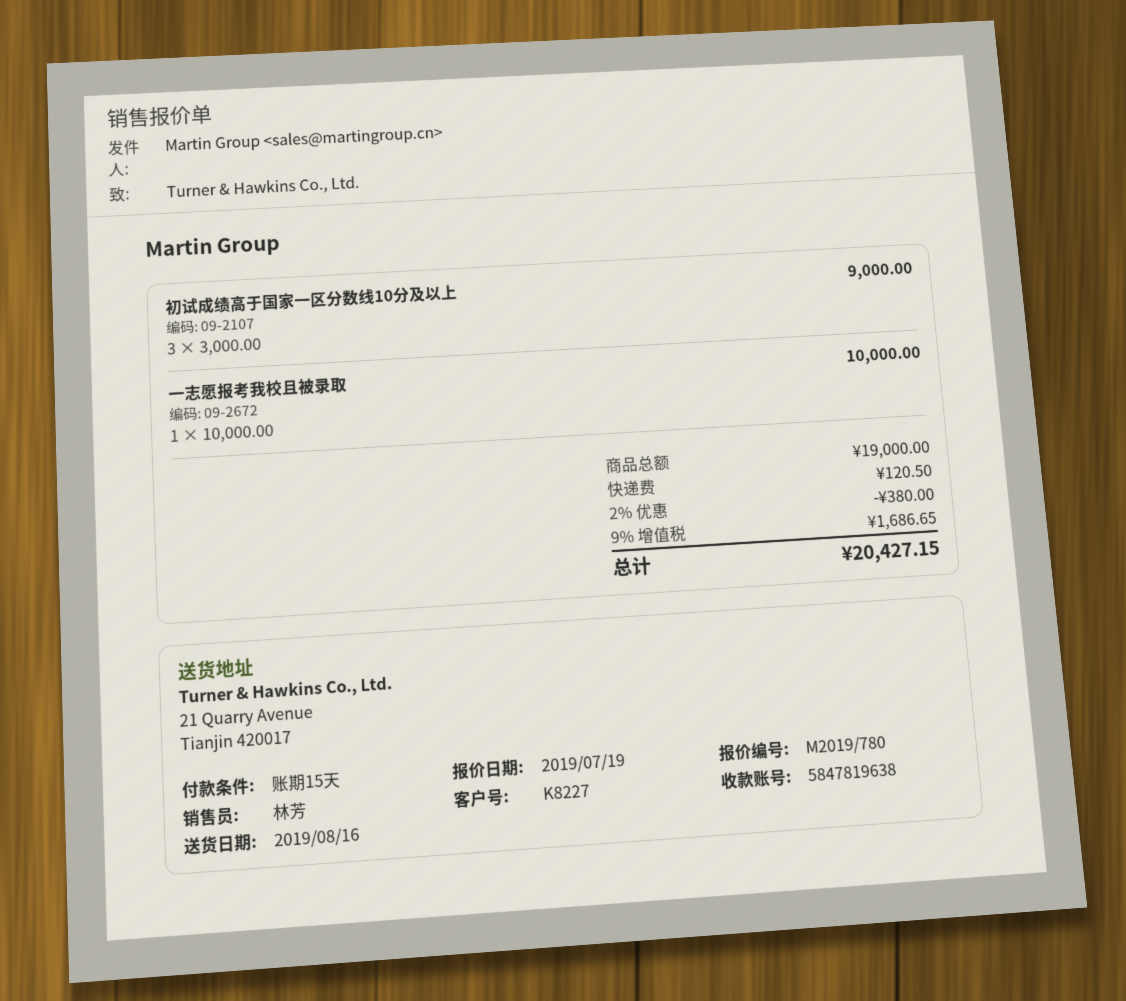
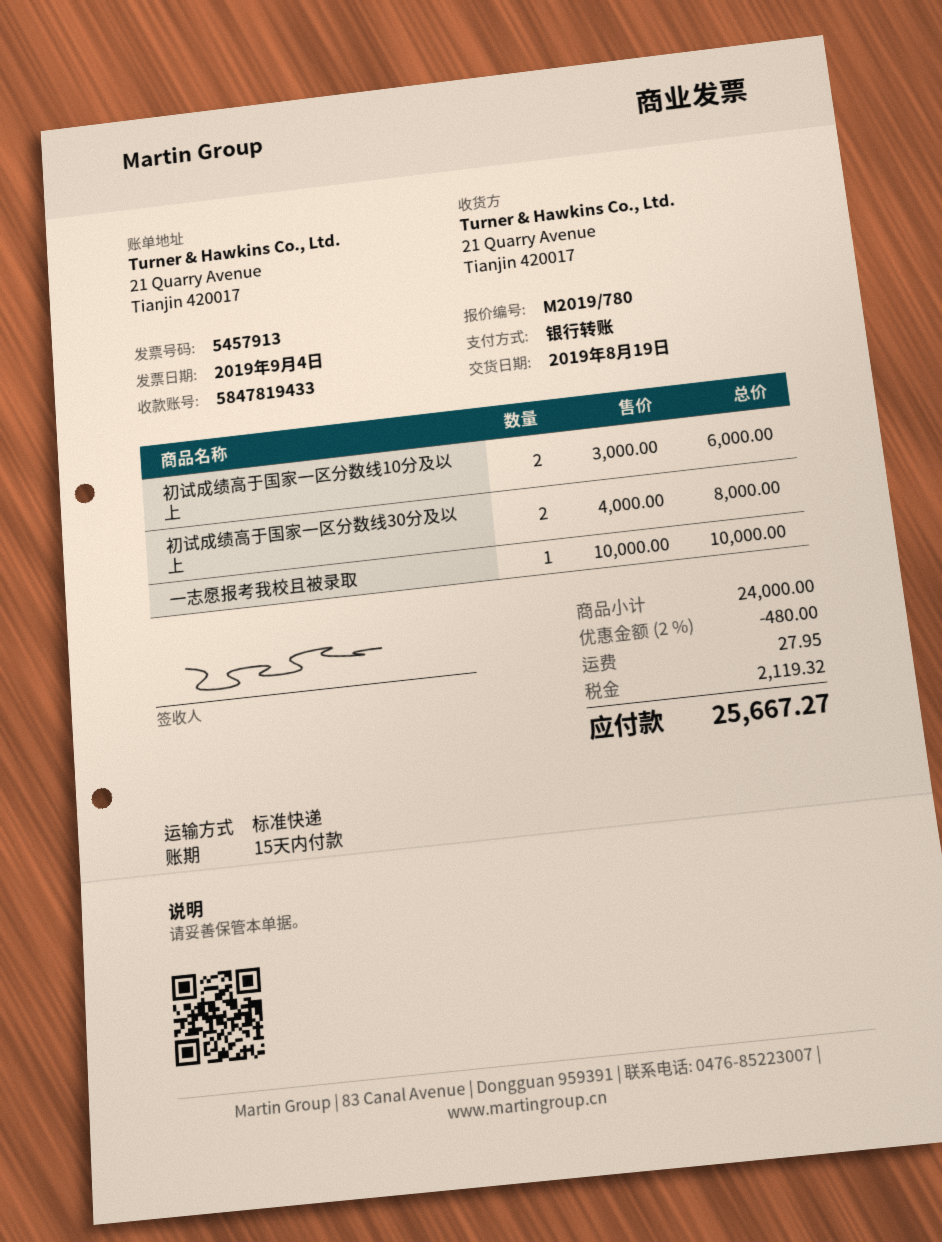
delivery date: 2019-08-16 -> 2019-08-19
bank account: 5847819638 -> 5847819433
初试成绩高于国家一区分数线10分及以上: 3 x 3000.00 = 9000.00 -> 2 x 3000.00 = 6000.00
初试成绩高于国家一区分数线30分及以上: none -> 2 x 4000.00 = 8000.00
subtotal: 19000.00 -> 24000.00
discount: 2% = 380.00 -> 2% = 480.00
shipping: 120.50 -> 27.95
tax: 1686.65 -> 2119.32
total: 20427.15 -> 25667.27

